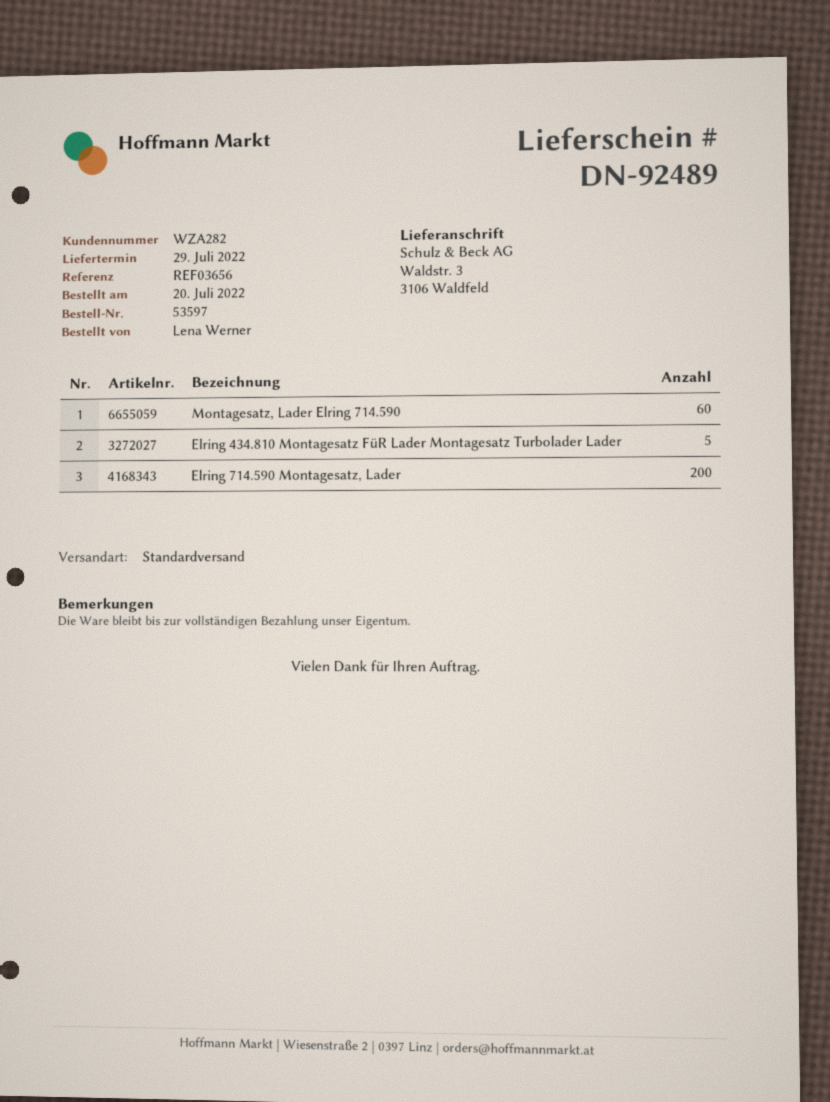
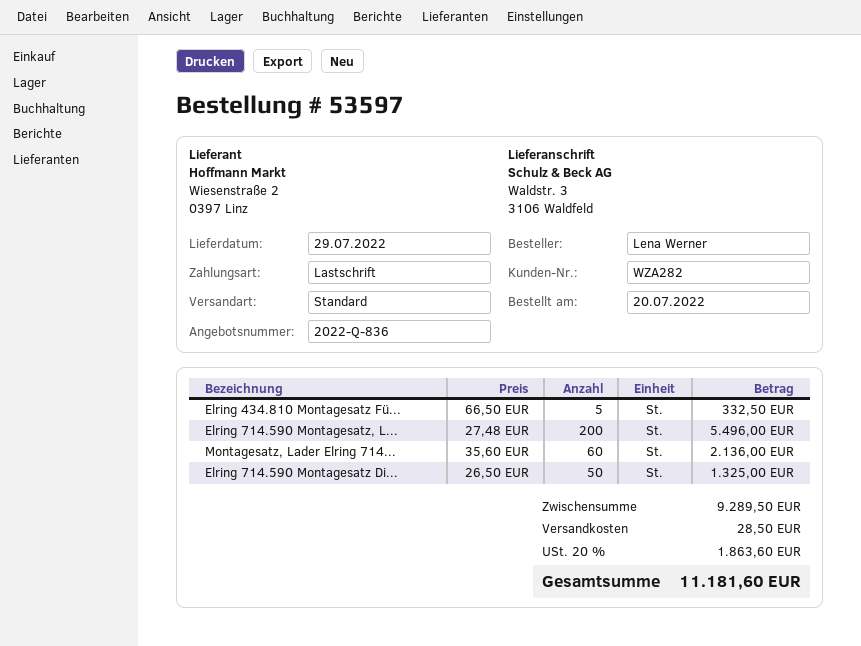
Elring 714.590 Montagesatz Di...: none -> 50

